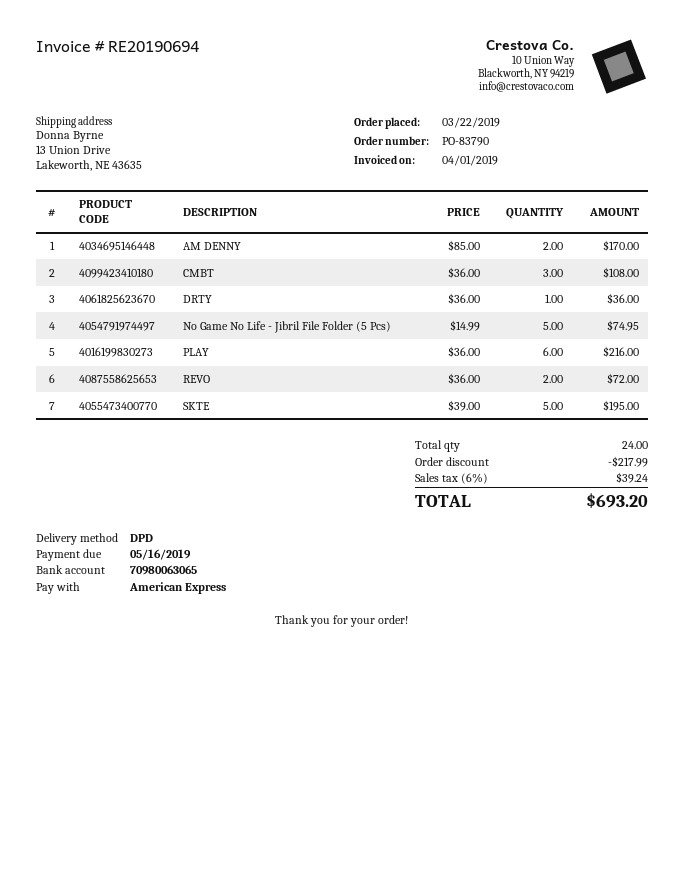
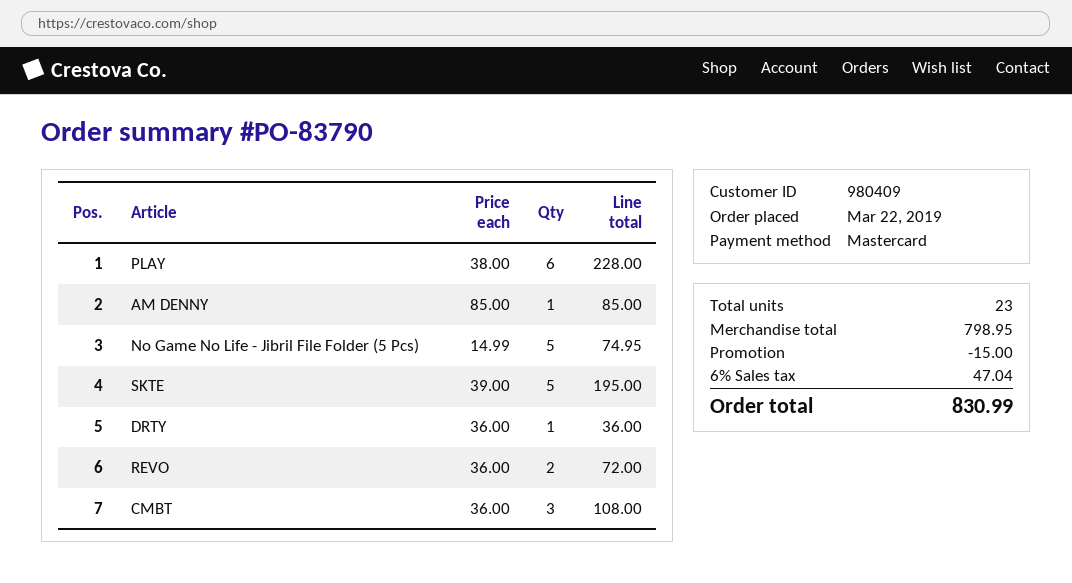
payment method: American Express -> Mastercard
AM DENNY: 2 x 85.00 = 170.00 -> 1 x 85.00 = 85.00
PLAY: 6 x 36.00 = 216.00 -> 6 x 38.00 = 228.00
total quantity: 24 -> 23
discount: 217.99 -> 15.00
tax: 6% = 39.24 -> 6% = 47.04
total: 693.20 -> 830.99

